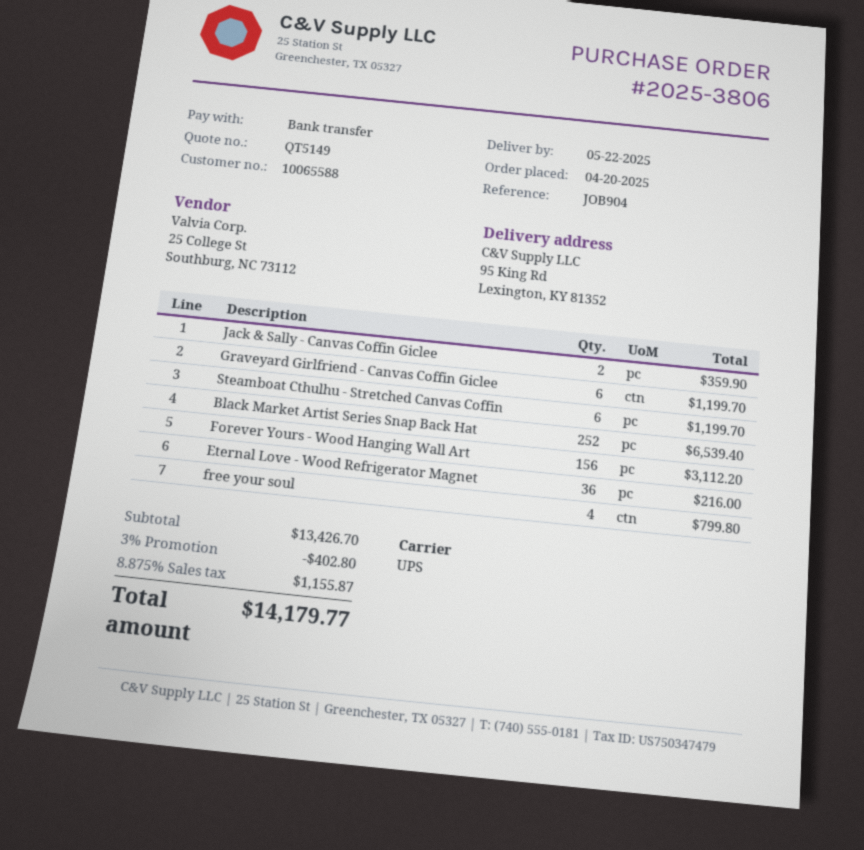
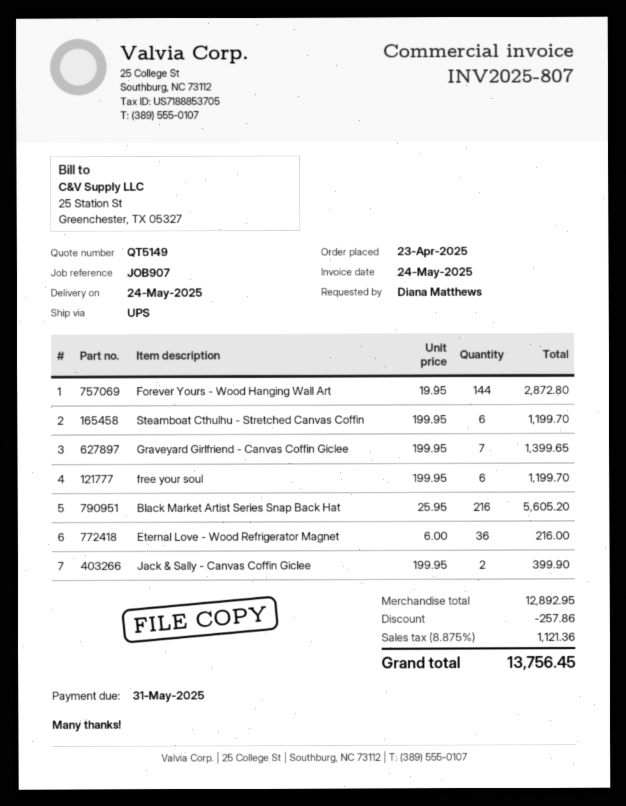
order date: 2025-04-20 -> 2025-04-23
delivery date: 2025-05-22 -> 2025-05-24
reference: JOB904 -> JOB907
Jack & Sally - Canvas Coffin Giclee: 2 for 359.90 -> 2 for 399.90
Graveyard Girlfriend - Canvas Coffin Giclee: 6 for 1199.70 -> 7 for 1399.65
Black Market Artist Series Snap Back Hat: 252 for 6539.40 -> 216 for 5605.20
Forever Yours - Wood Hanging Wall Art: 156 for 3112.20 -> 144 for 2872.80
free your soul: 4 for 799.80 -> 6 for 1199.70
subtotal: 13426.70 -> 12892.95
discount: 402.80 -> 257.86
tax: 8.875% = 1155.87 -> 8.875% = 1121.36
total: 14179.77 -> 13756.45

